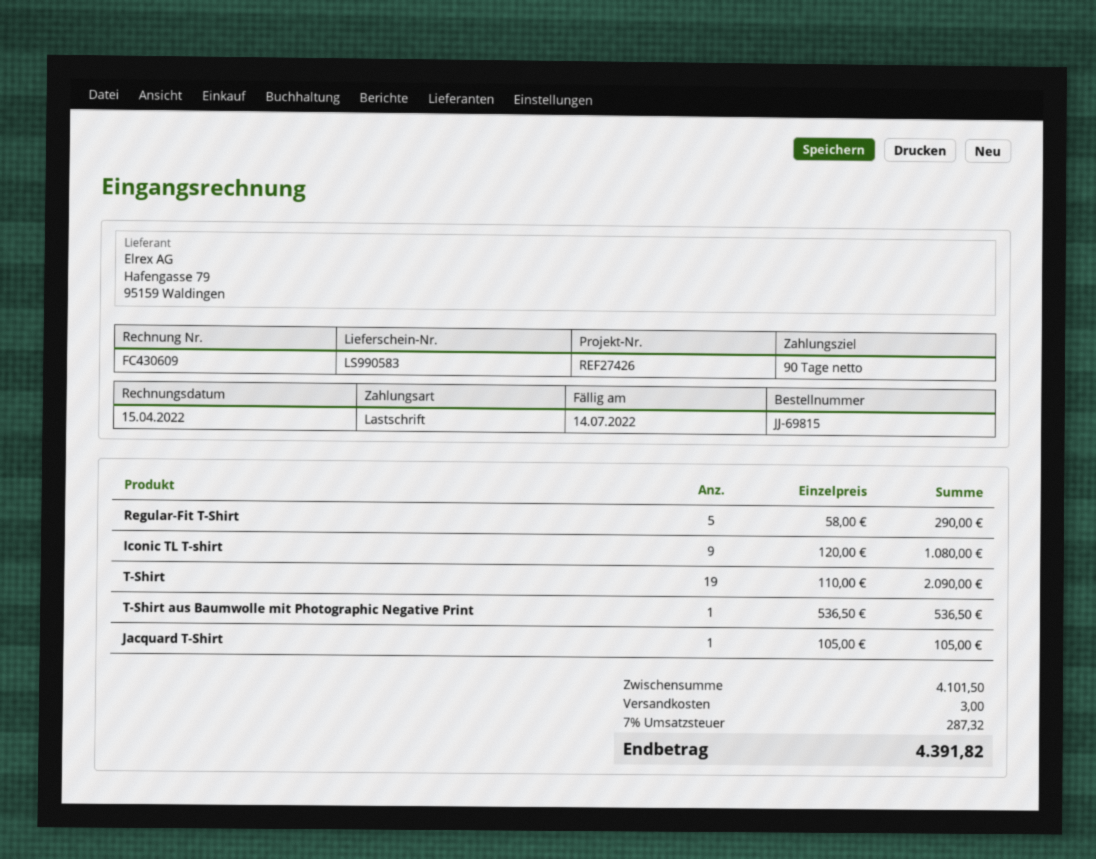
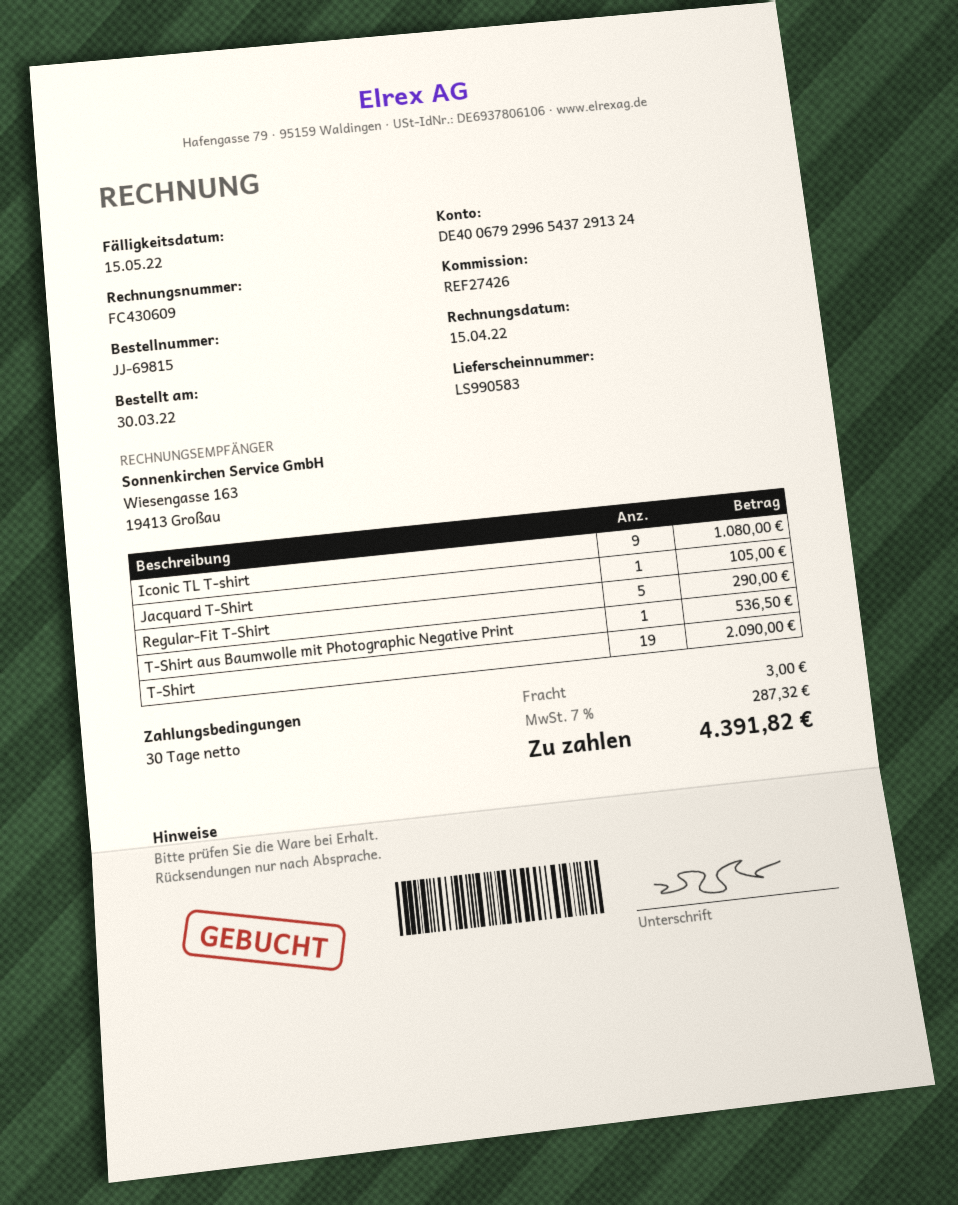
payment terms: 90 days -> 30 days
due date: 2022-07-14 -> 2022-05-15

